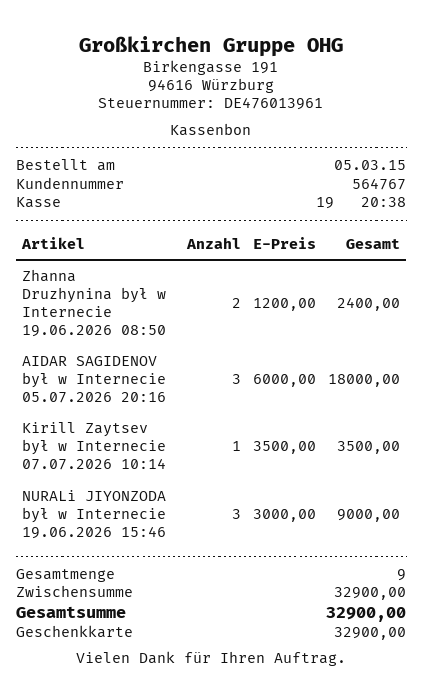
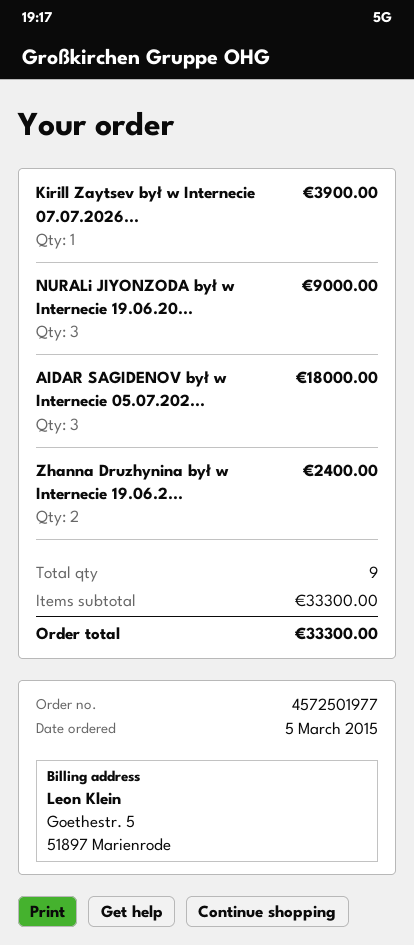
Kirill Zaytsev był w Internecie 07.07.2026 10:14: 1 for 3500.00 -> 1 for 3900.00
subtotal: 32900.00 -> 33300.00
total: 32900.00 -> 33300.00

